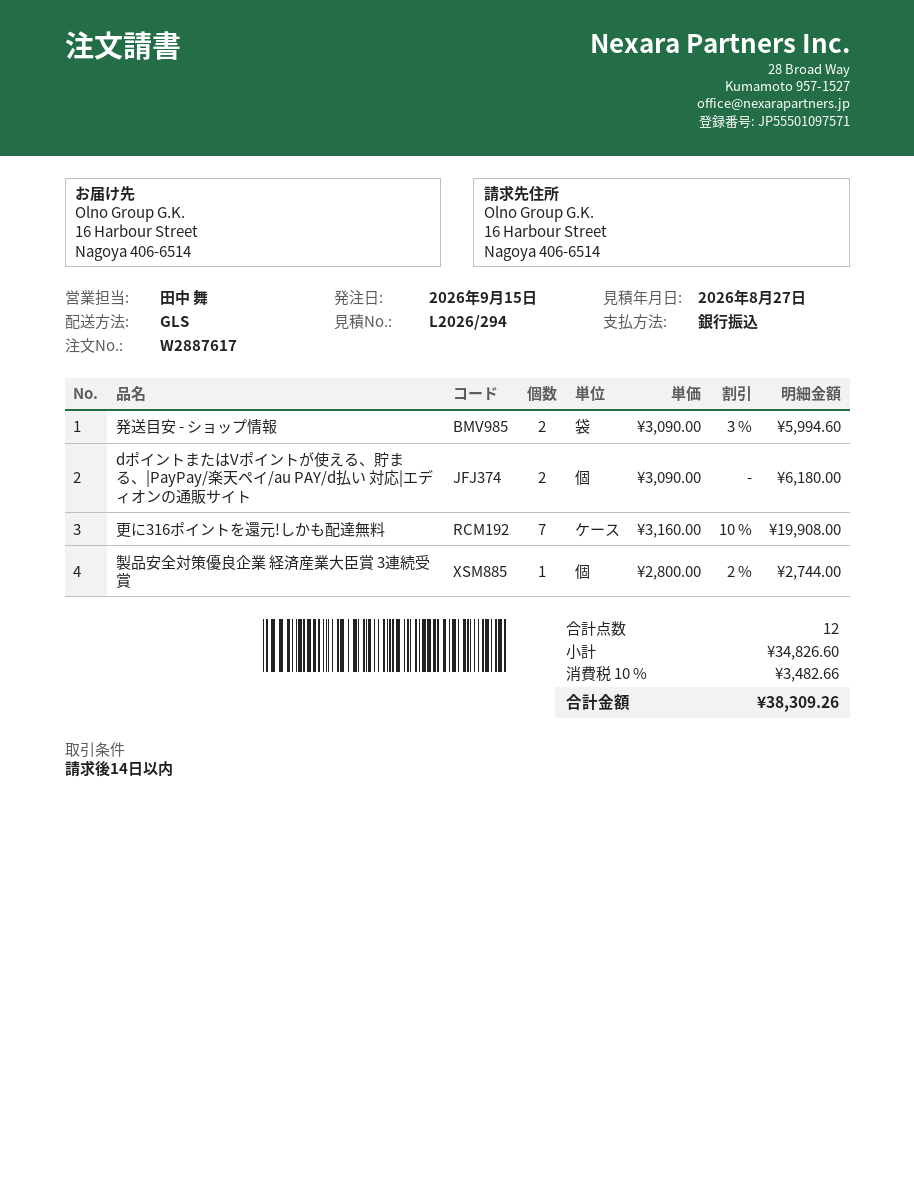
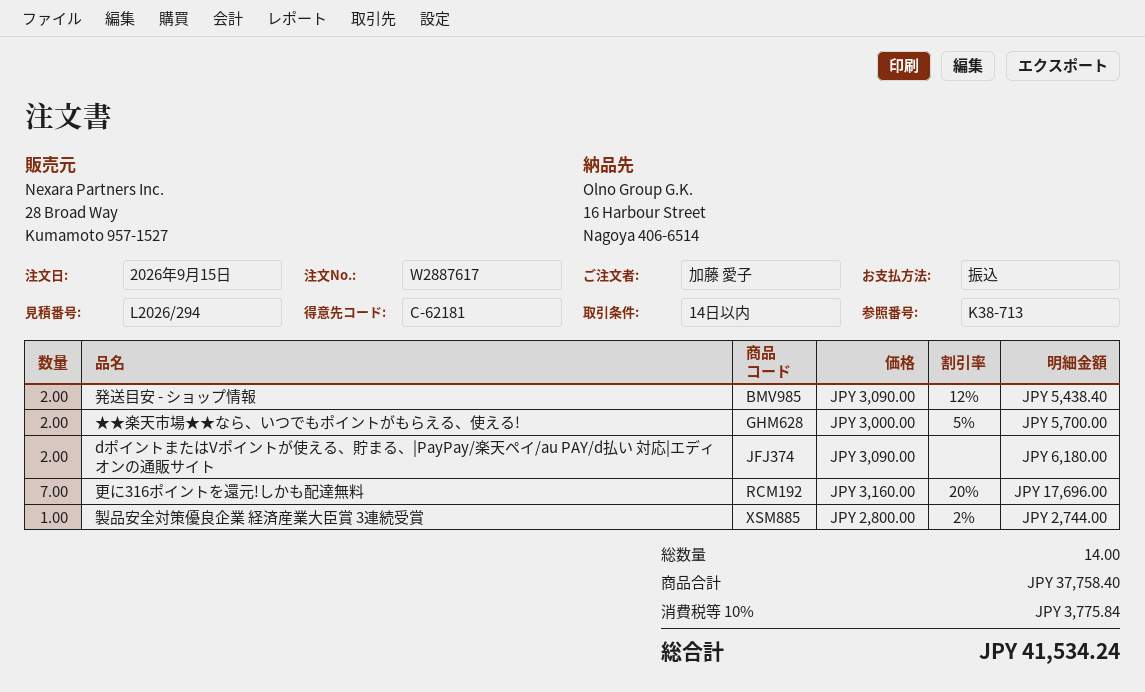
発送目安 - ショップ情報: 2 x 3090.00 - 3% = 5994.60 -> 2 x 3090.00 - 12% = 5438.40
更に316ポイントを還元!しかも配達無料: 7 x 3160.00 - 10% = 19908.00 -> 7 x 3160.00 - 20% = 17696.00
★★楽天市場★★なら、いつでもポイントがもらえる、使える!: none -> 2 x 3000.00 - 5% = 5700.00
total quantity: 12 -> 14
subtotal: 34826.60 -> 37758.40
tax: 10% = 3482.66 -> 10% = 3775.84
total: 38309.26 -> 41534.24

